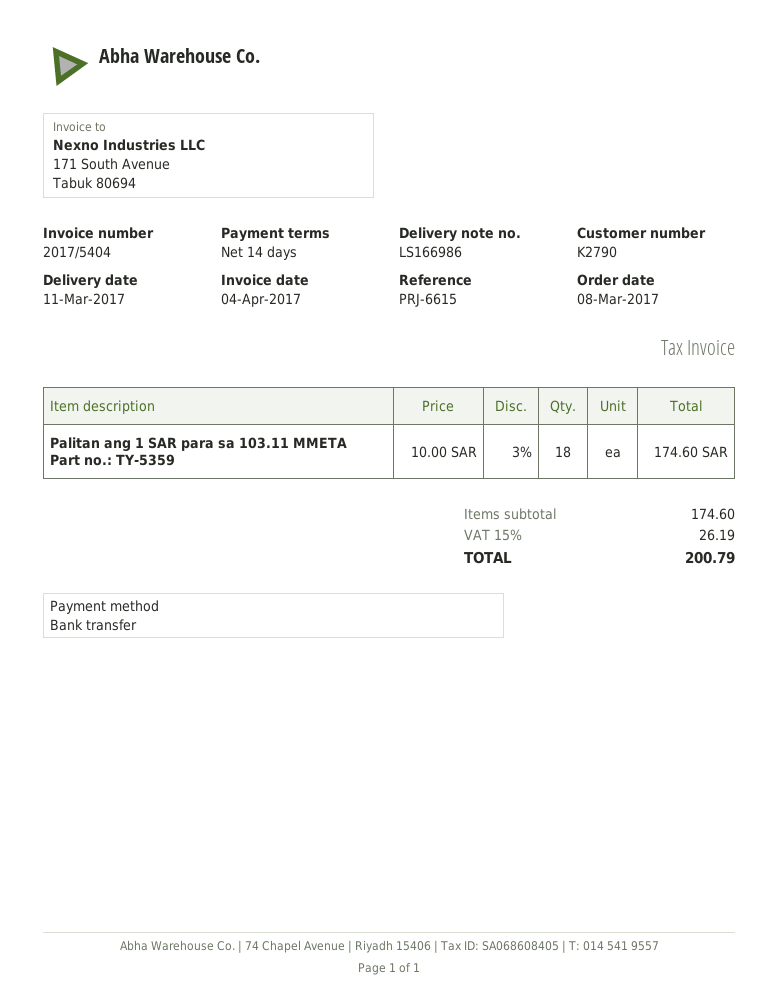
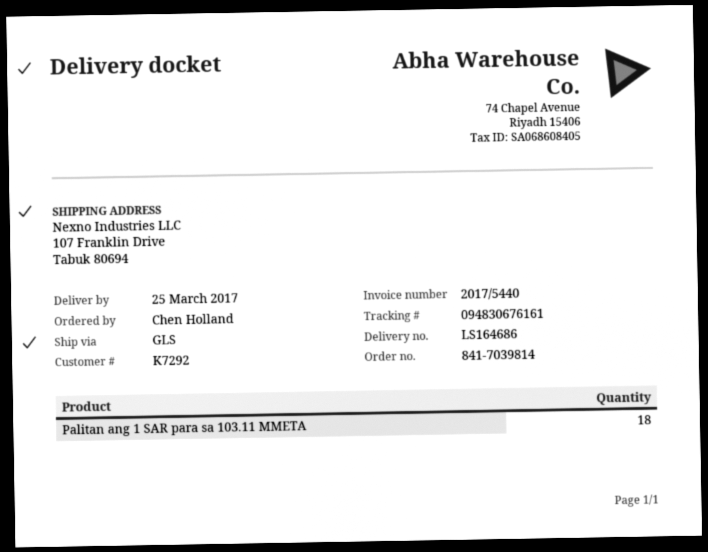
delivery note number: LS166986 -> LS164686
delivery date: 2017-03-11 -> 2017-03-25
invoice number: 2017/5404 -> 2017/5440
customer number: K2790 -> K7292

